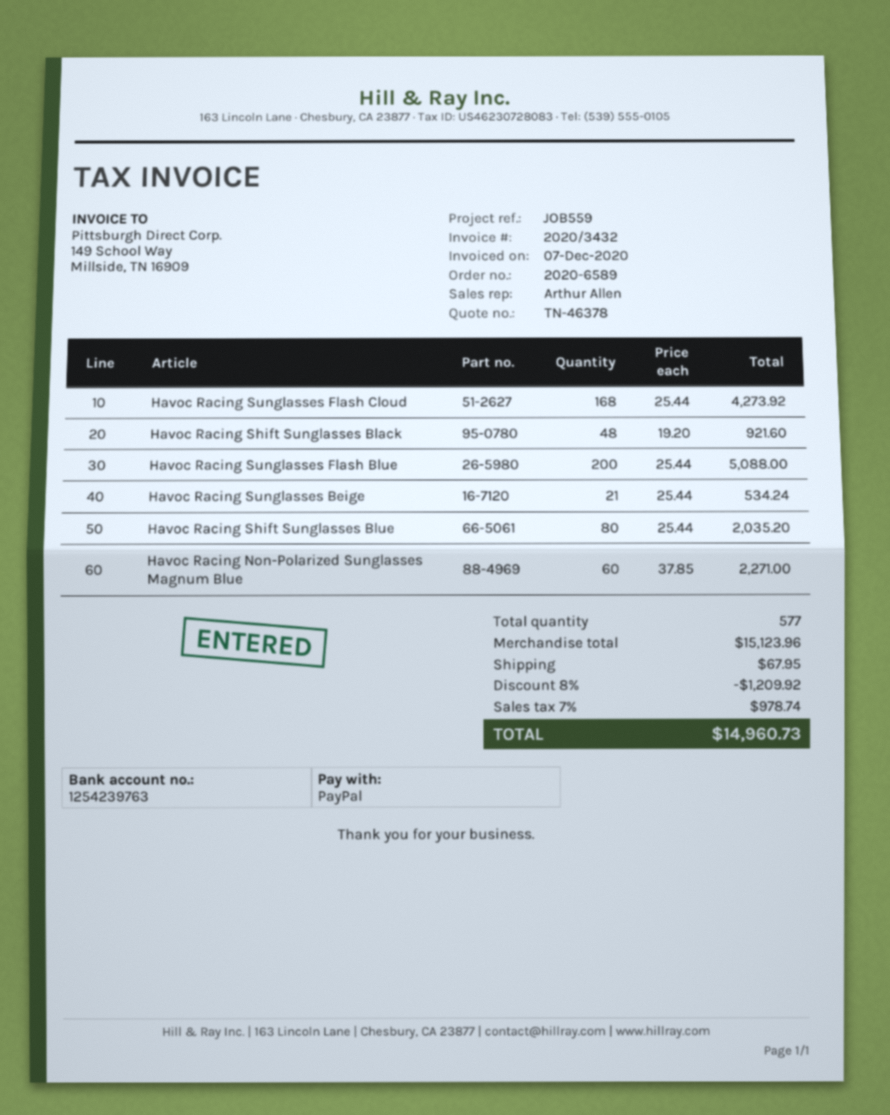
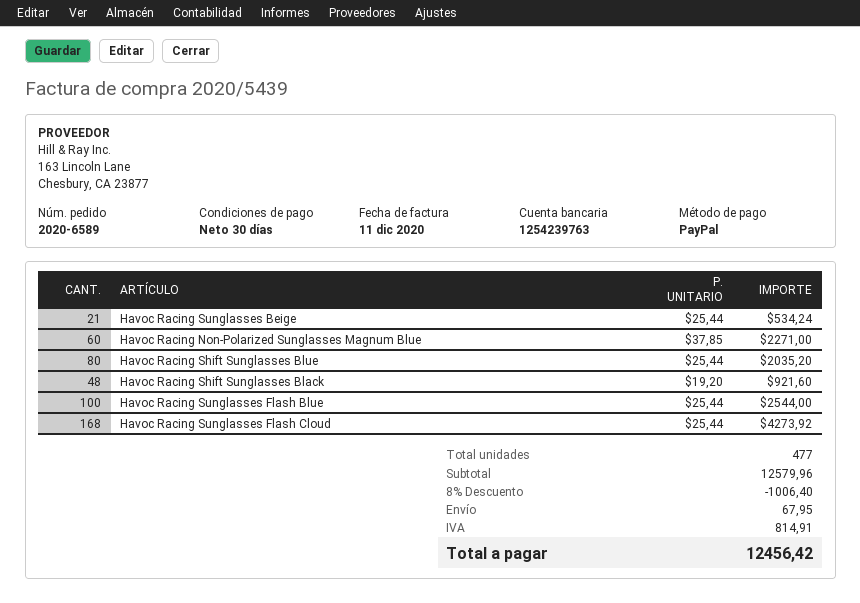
invoice number: 2020/3432 -> 2020/5439
invoice date: 2020-12-07 -> 2020-12-11
Havoc Racing Sunglasses Flash Blue: 200 x 25.44 = 5088.00 -> 100 x 25.44 = 2544.00
total quantity: 577 -> 477
subtotal: 15123.96 -> 12579.96
discount: 8% = 1209.92 -> 8% = 1006.40
tax: 978.74 -> 814.91
total: 14960.73 -> 12456.42

